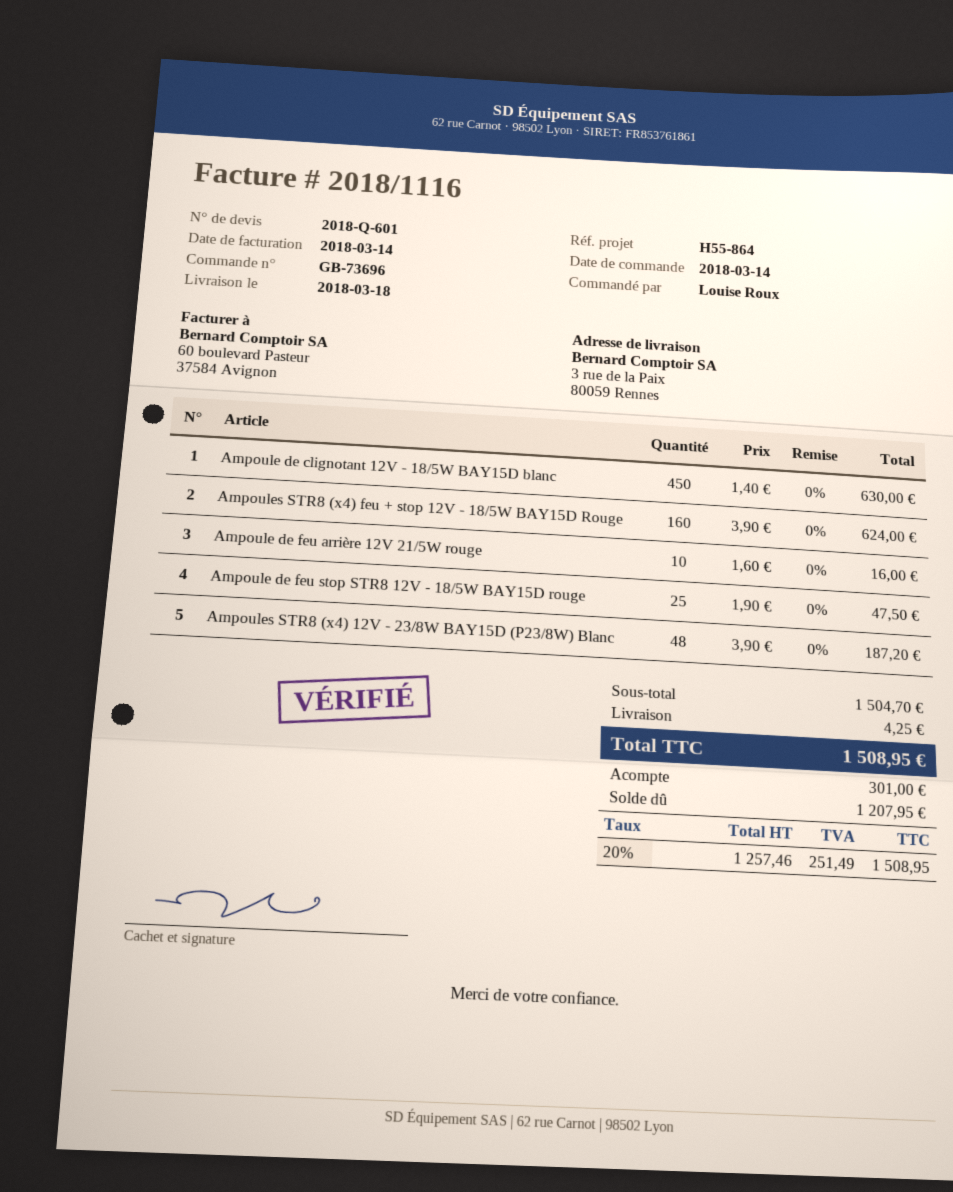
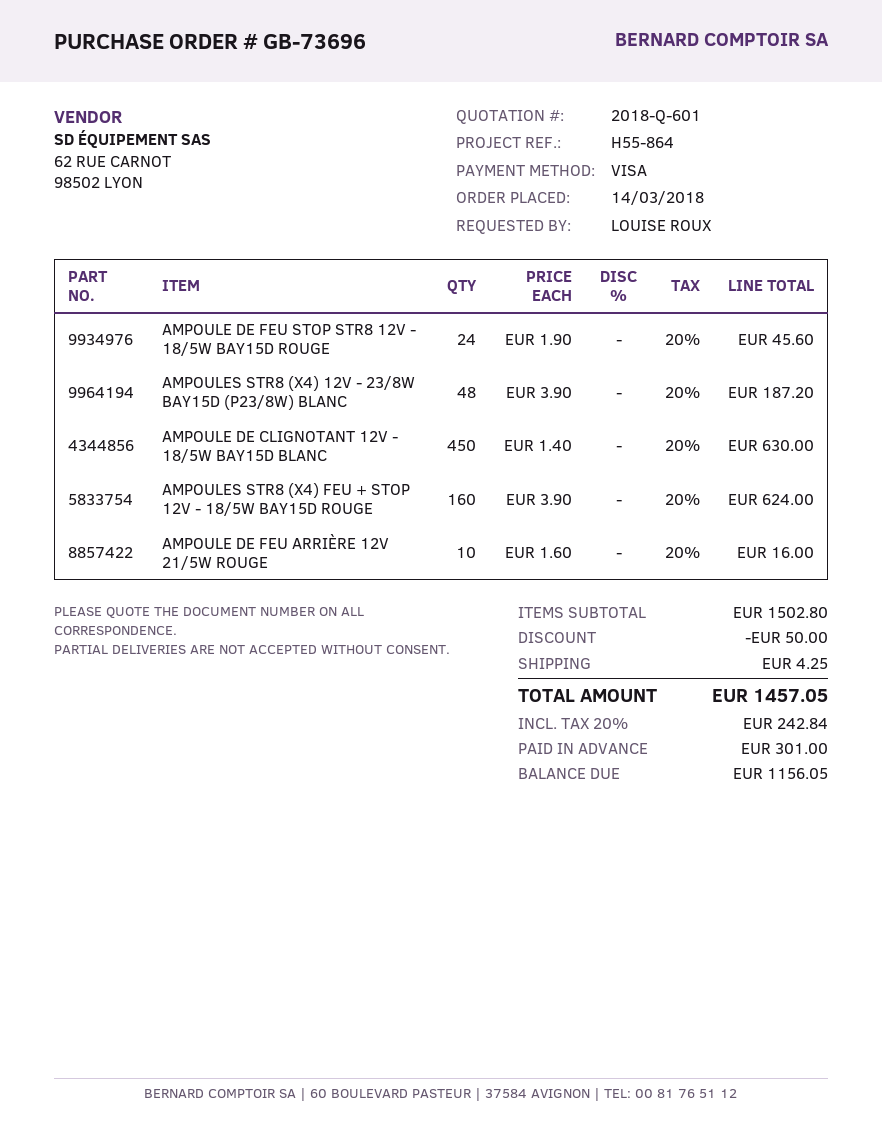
Ampoule de feu stop STR8 12V - 18/5W BAY15D rouge: 25 x 1.90 = 47.50 -> 24 x 1.90 = 45.60
subtotal: 1504.70 -> 1502.80
discount: none -> 50.00
tax: 20% = 251.49 -> 20% = 242.84
total: 1508.95 -> 1457.05
balance: 1207.95 -> 1156.05

